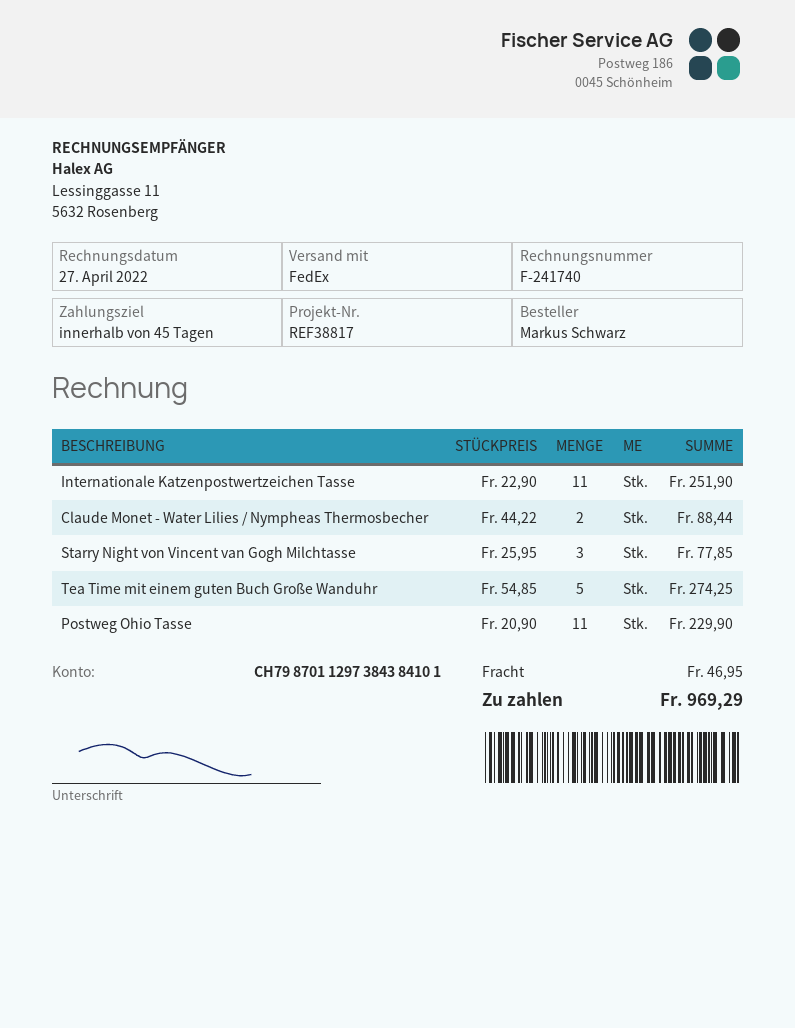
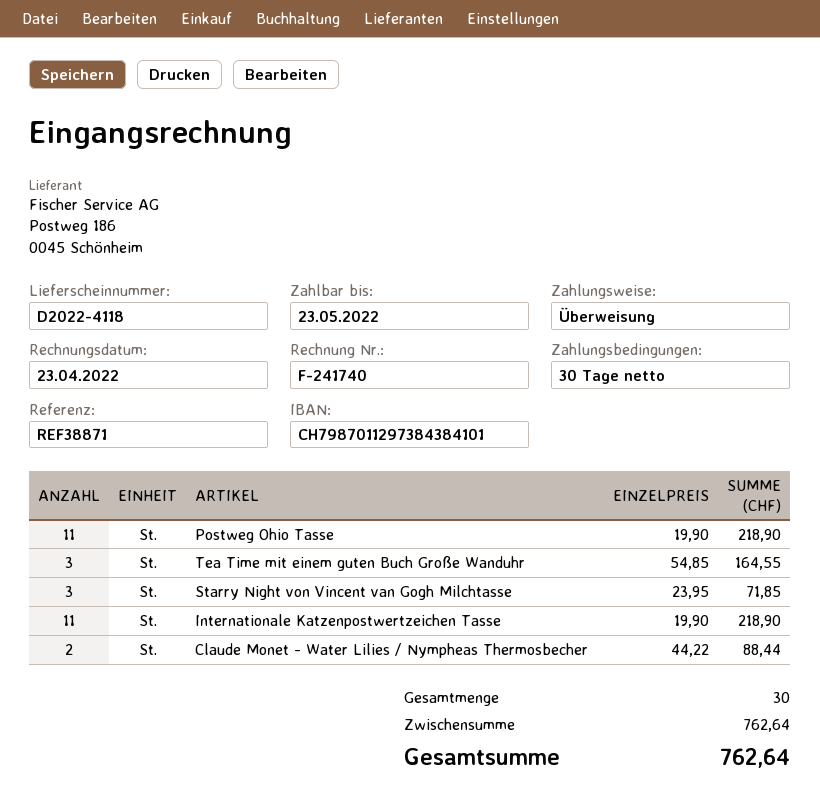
invoice date: 2022-04-27 -> 2022-04-23
payment terms: 45 days -> 30 days
reference: REF38817 -> REF38871
Internationale Katzenpostwertzeichen Tasse: 11 x 22.90 = 251.90 -> 11 x 19.90 = 218.90
Starry Night von Vincent van Gogh Milchtasse: 3 x 25.95 = 77.85 -> 3 x 23.95 = 71.85
Tea Time mit einem guten Buch Große Wanduhr: 5 x 54.85 = 274.25 -> 3 x 54.85 = 164.55
Postweg Ohio Tasse: 11 x 20.90 = 229.90 -> 11 x 19.90 = 218.90
shipping: 46.95 -> none
total: 969.29 -> 762.64

